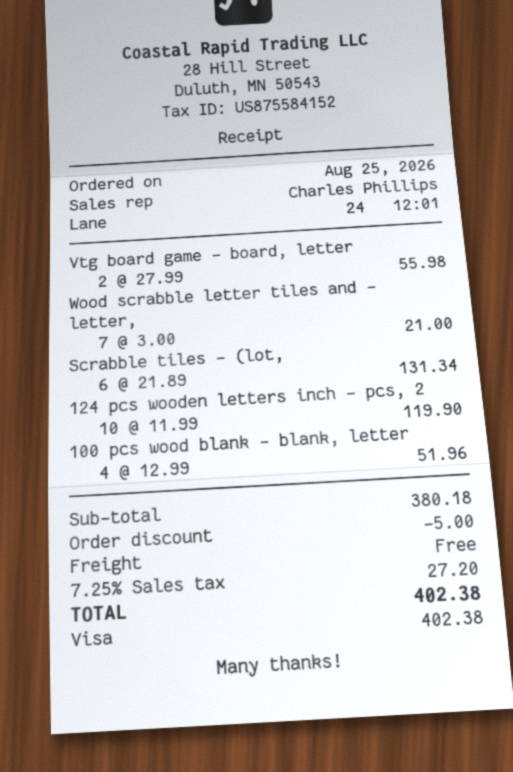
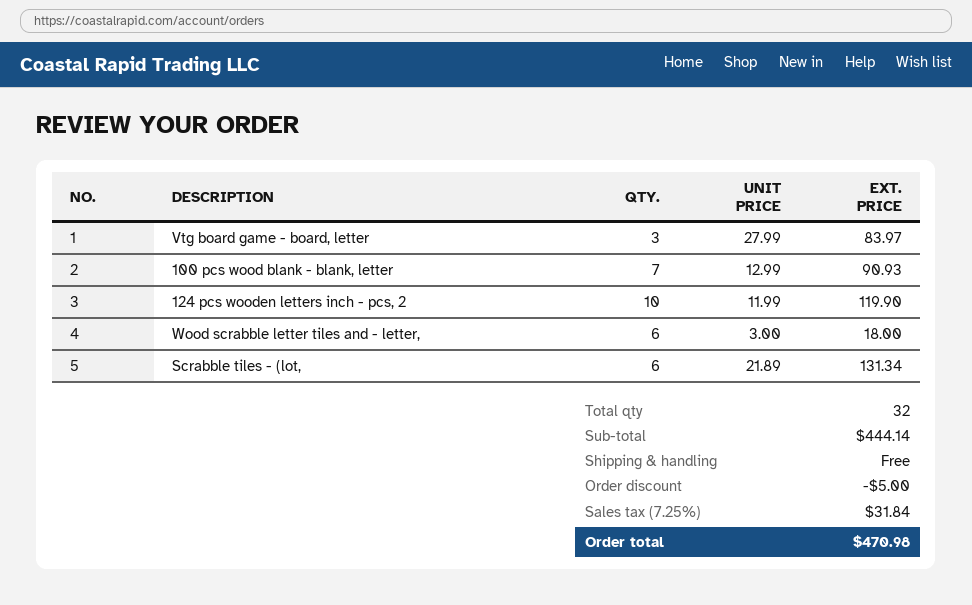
Vtg board game - board, letter: 2 x 27.99 = 55.98 -> 3 x 27.99 = 83.97
Wood scrabble letter tiles and - letter,: 7 x 3.00 = 21.00 -> 6 x 3.00 = 18.00
100 pcs wood blank - blank, letter: 4 x 12.99 = 51.96 -> 7 x 12.99 = 90.93
subtotal: 380.18 -> 444.14
tax: 7.25% = 27.20 -> 7.25% = 31.84
total: 402.38 -> 470.98

